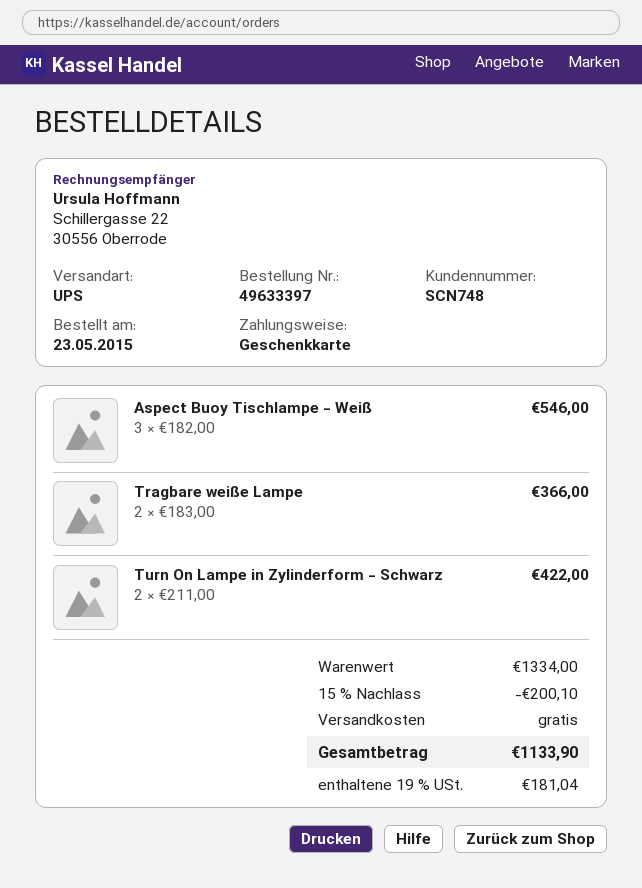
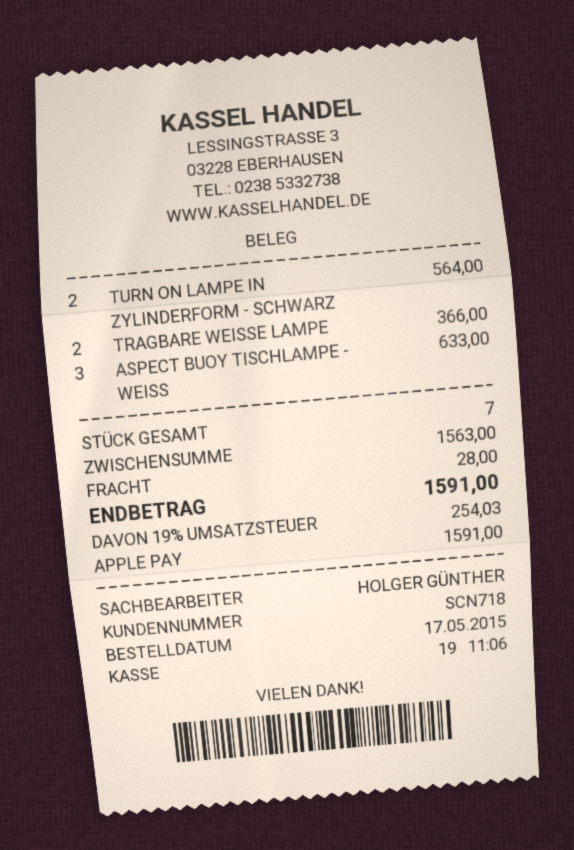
order date: 2015-05-23 -> 2015-05-17
customer number: SCN748 -> SCN718
payment method: gift card -> Apple Pay
Aspect Buoy Tischlampe - Weiß: 3 for 546.00 -> 3 for 633.00
Turn On Lampe in Zylinderform - Schwarz: 2 for 422.00 -> 2 for 564.00
subtotal: 1334.00 -> 1563.00
discount: 15% = 200.10 -> none
shipping: 0.00 -> 28.00
tax: 19% = 181.04 -> 19% = 254.03
total: 1133.90 -> 1591.00

